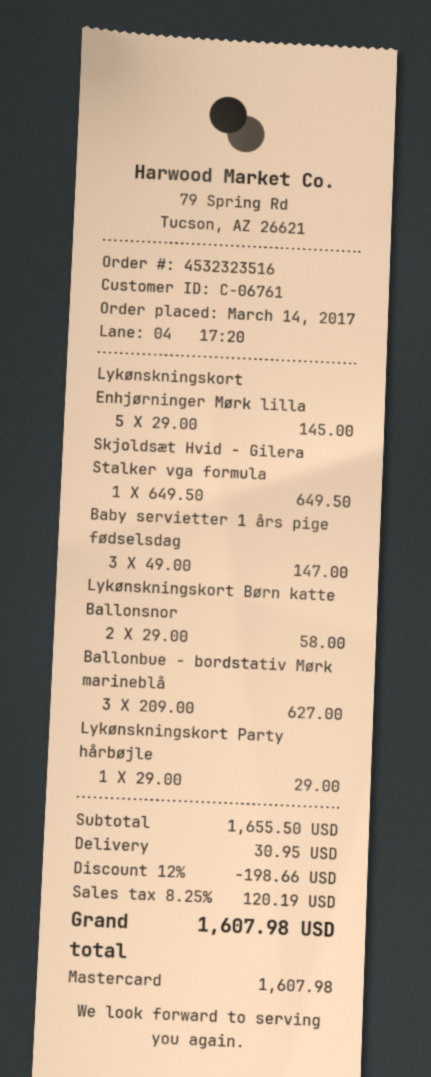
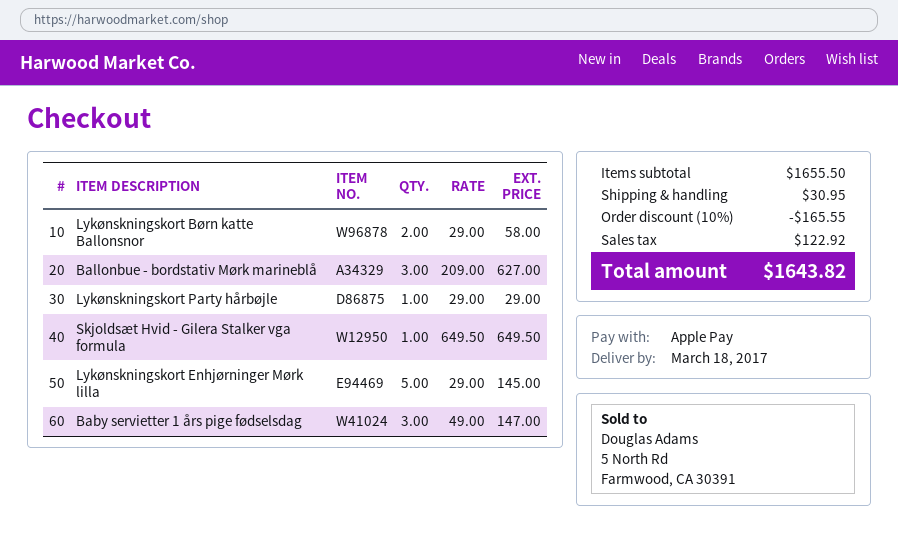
payment method: Mastercard -> Apple Pay
discount: 12% = 198.66 -> 10% = 165.55
tax: 120.19 -> 122.92
total: 1607.98 -> 1643.82

